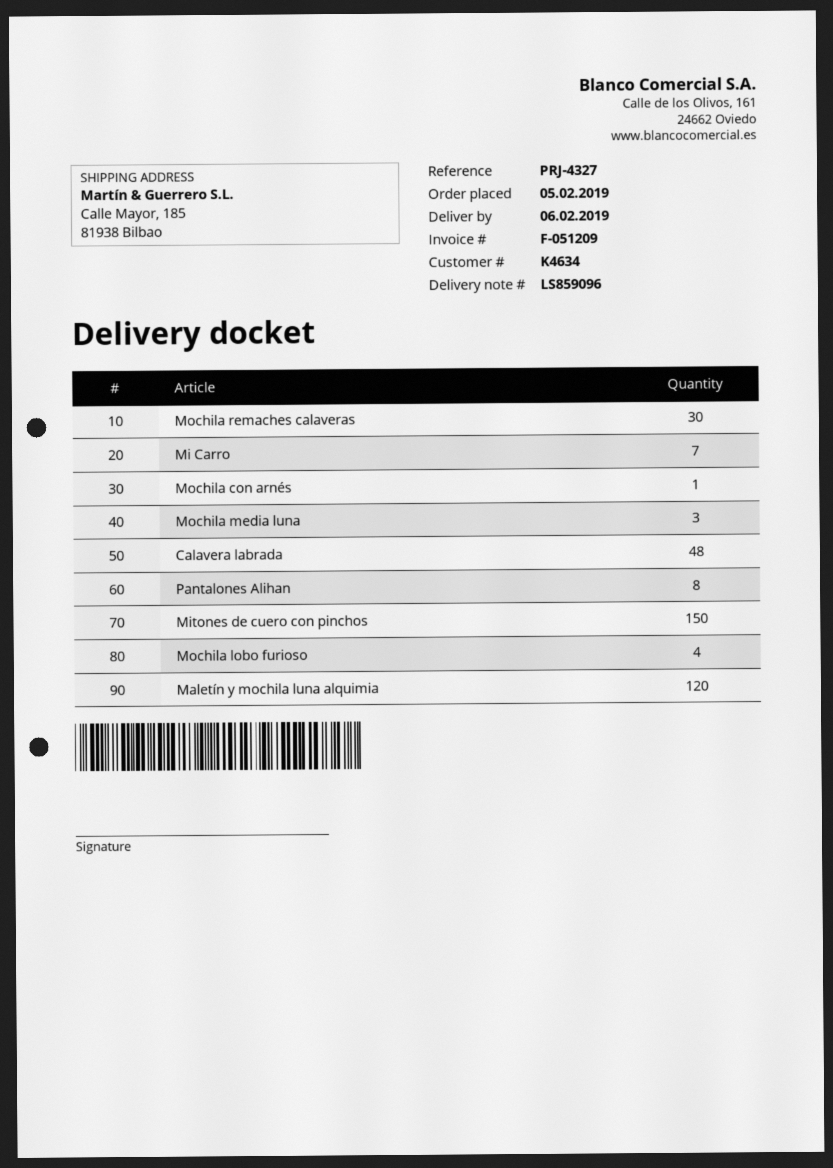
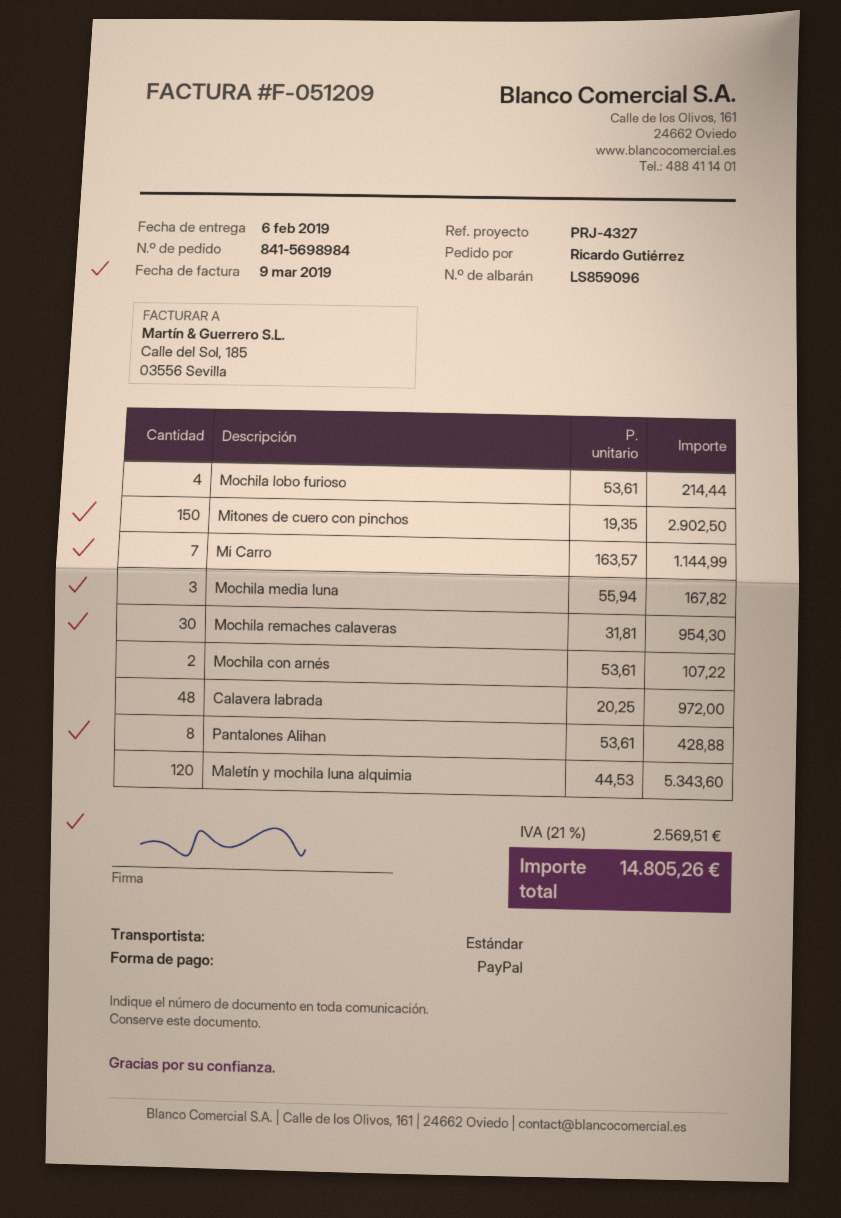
Mochila con arnés: 1 -> 2

